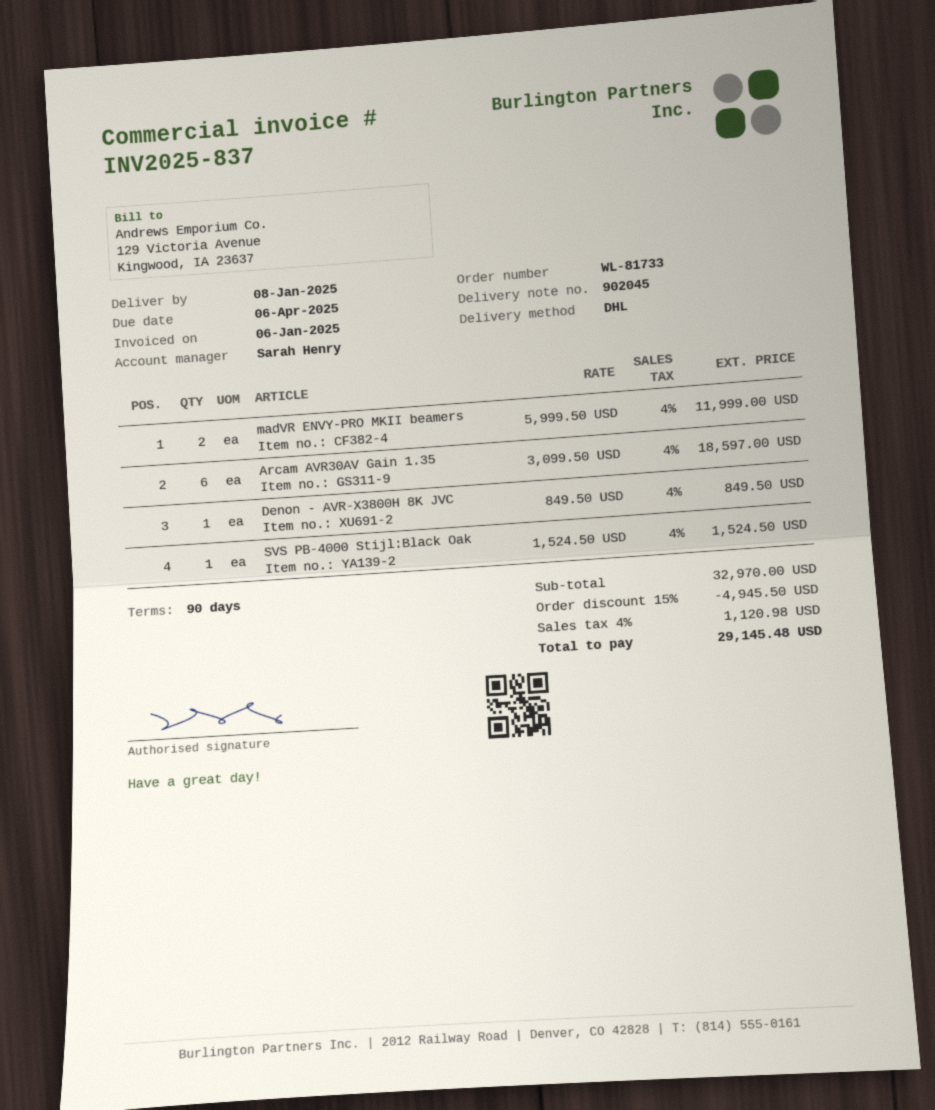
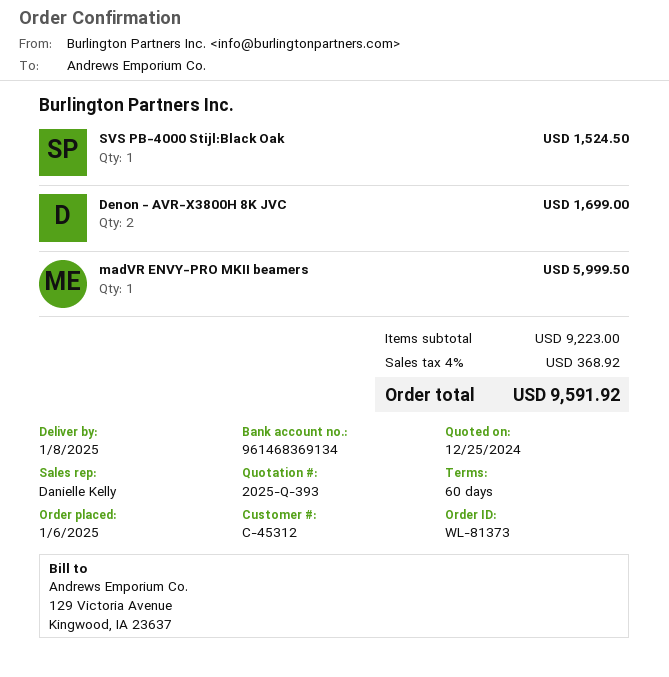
order number: WL-81733 -> WL-81373
payment terms: 90 days -> 60 days
sales rep: Sarah Henry -> Danielle Kelly
madVR ENVY-PRO MKII beamers: 2 for 11999.00 -> 1 for 5999.50
Arcam AVR30AV Gain 1.35: 6 for 18597.00 -> none
Denon - AVR-X3800H 8K JVC: 1 for 849.50 -> 2 for 1699.00
subtotal: 32970.00 -> 9223.00
discount: 15% = 4945.50 -> none
tax: 4% = 1120.98 -> 4% = 368.92
total: 29145.48 -> 9591.92

